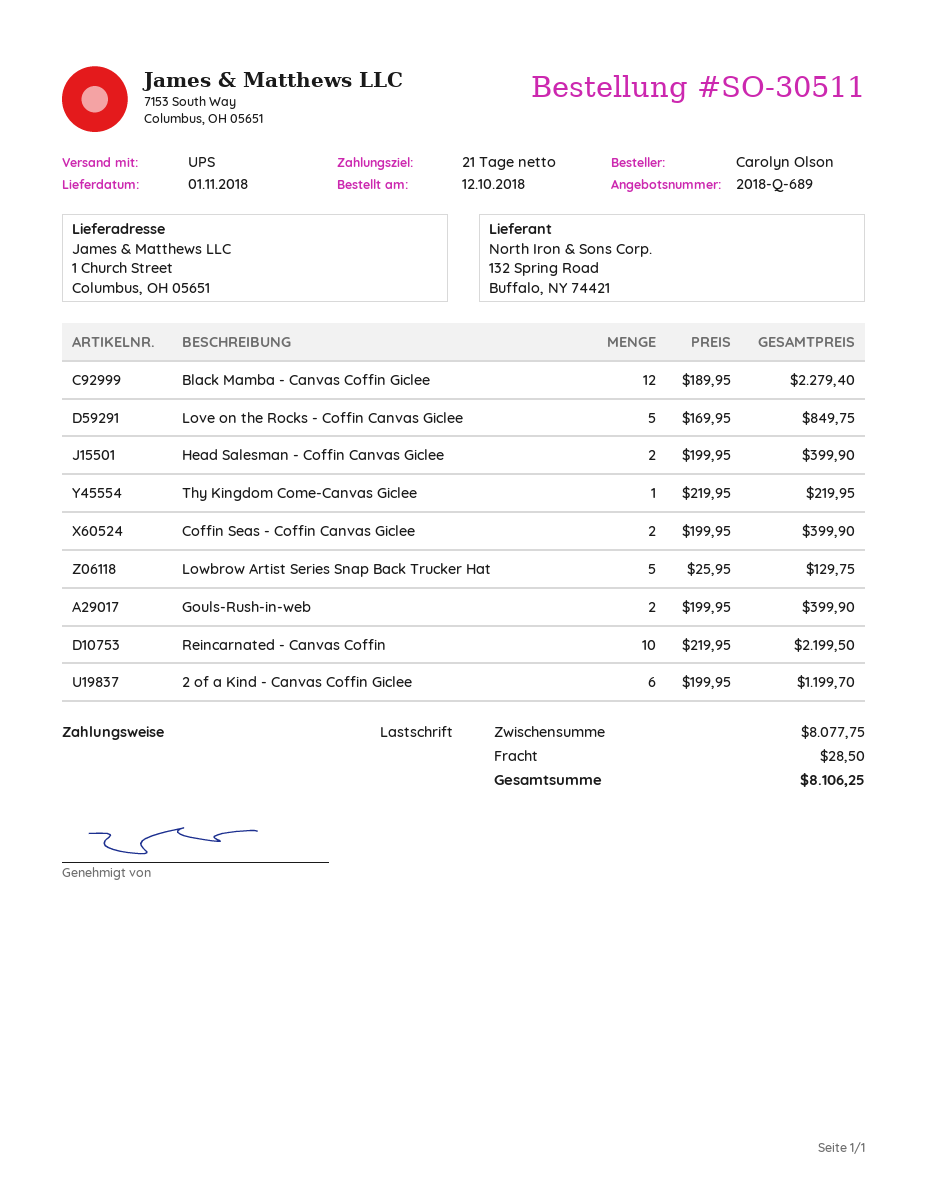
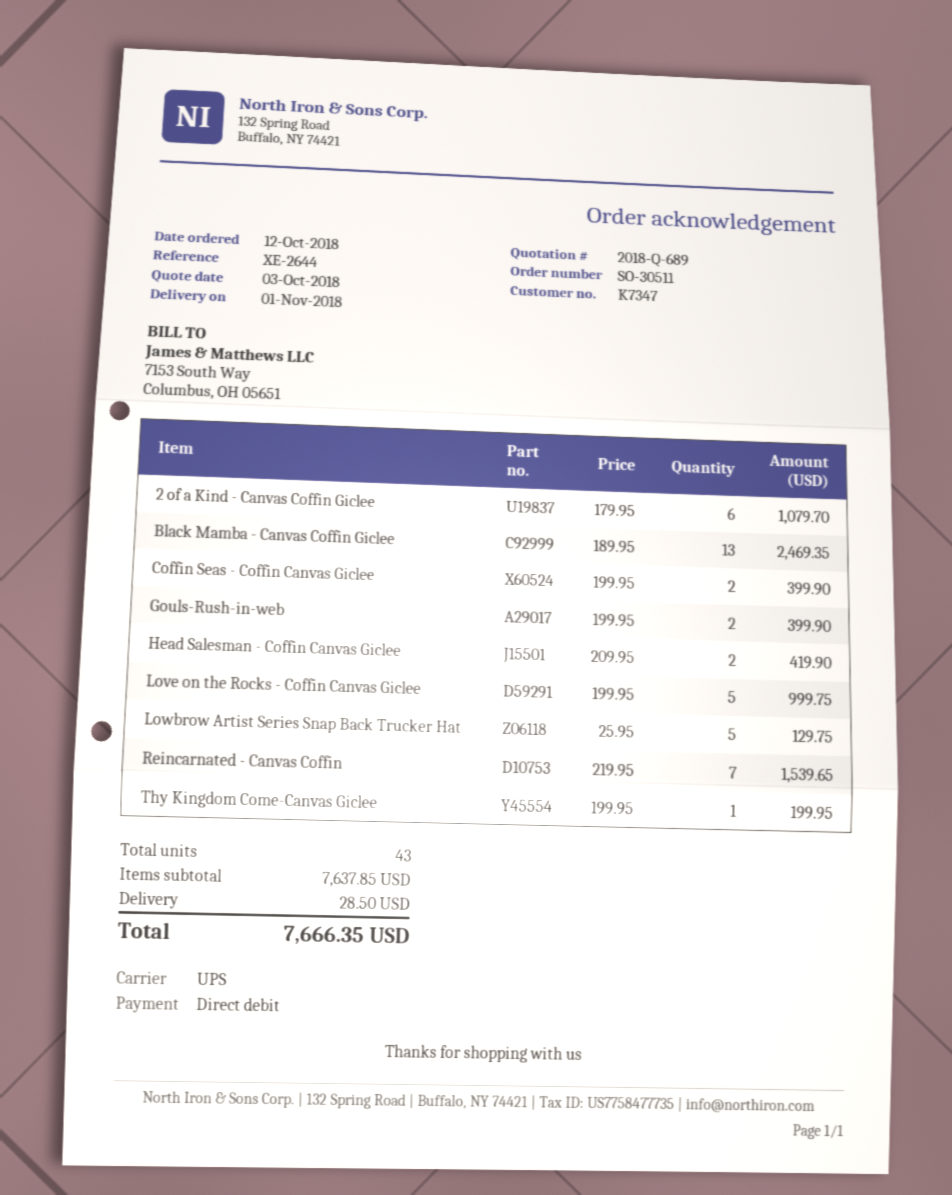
Black Mamba - Canvas Coffin Giclee: 12 x 189.95 = 2279.40 -> 13 x 189.95 = 2469.35
Love on the Rocks - Coffin Canvas Giclee: 5 x 169.95 = 849.75 -> 5 x 199.95 = 999.75
Head Salesman - Coffin Canvas Giclee: 2 x 199.95 = 399.90 -> 2 x 209.95 = 419.90
Thy Kingdom Come-Canvas Giclee: 1 x 219.95 = 219.95 -> 1 x 199.95 = 199.95
Reincarnated - Canvas Coffin: 10 x 219.95 = 2199.50 -> 7 x 219.95 = 1539.65
2 of a Kind - Canvas Coffin Giclee: 6 x 199.95 = 1199.70 -> 6 x 179.95 = 1079.70
subtotal: 8077.75 -> 7637.85
total: 8106.25 -> 7666.35

